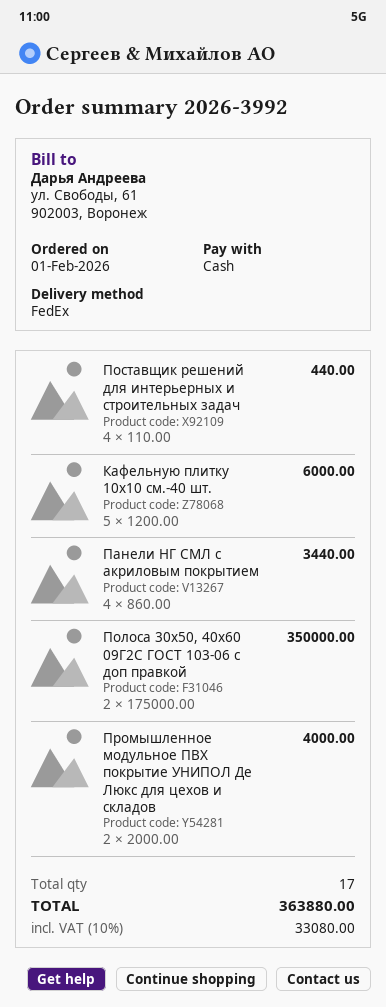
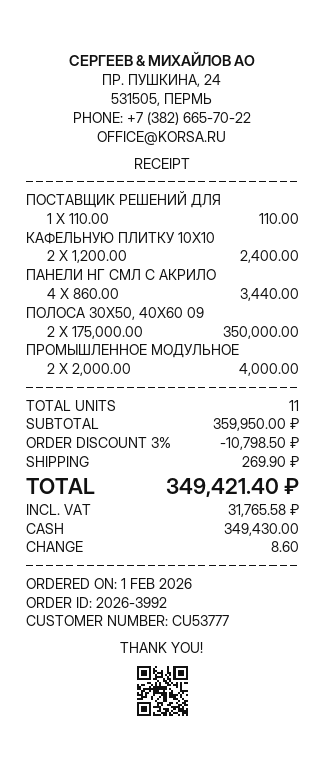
Поставщик решений для интерьерных и строительных задач: 4 x 110.00 = 440.00 -> 1 x 110.00 = 110.00
Кафельную плитку 10х10 см.-40 шт.: 5 x 1200.00 = 6000.00 -> 2 x 1200.00 = 2400.00
total quantity: 17 -> 11
discount: none -> 3% = 10798.50
shipping: none -> 269.90
tax: 33080.00 -> 31765.58
total: 363880.00 -> 349421.40

